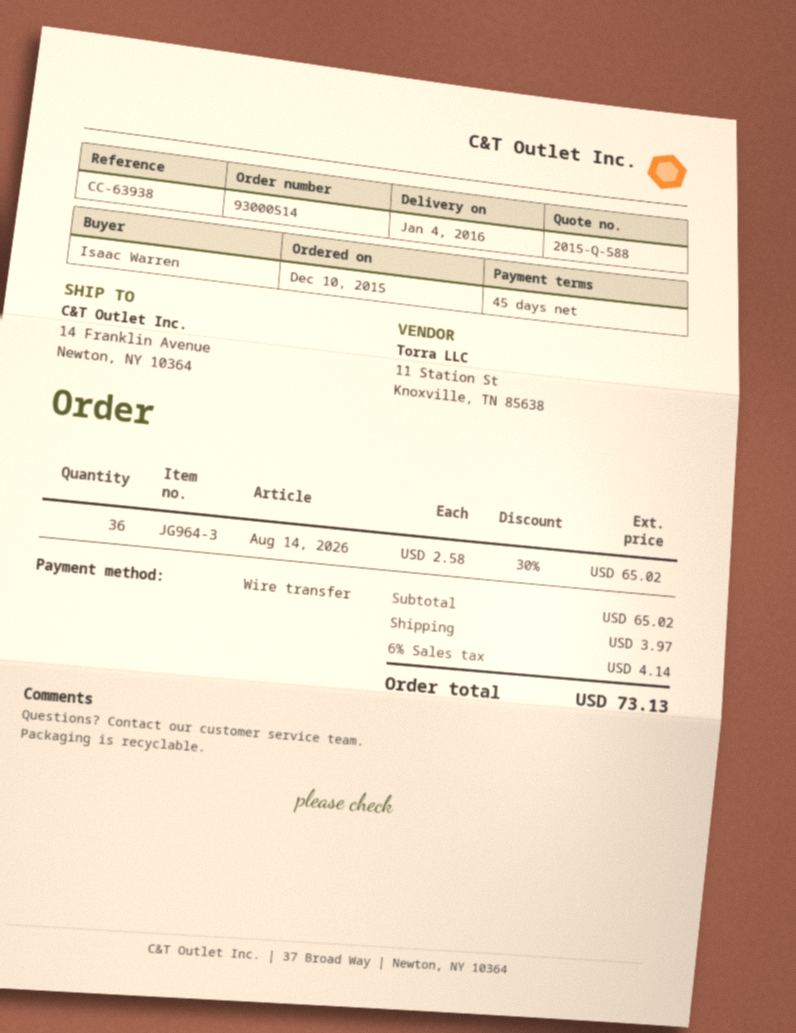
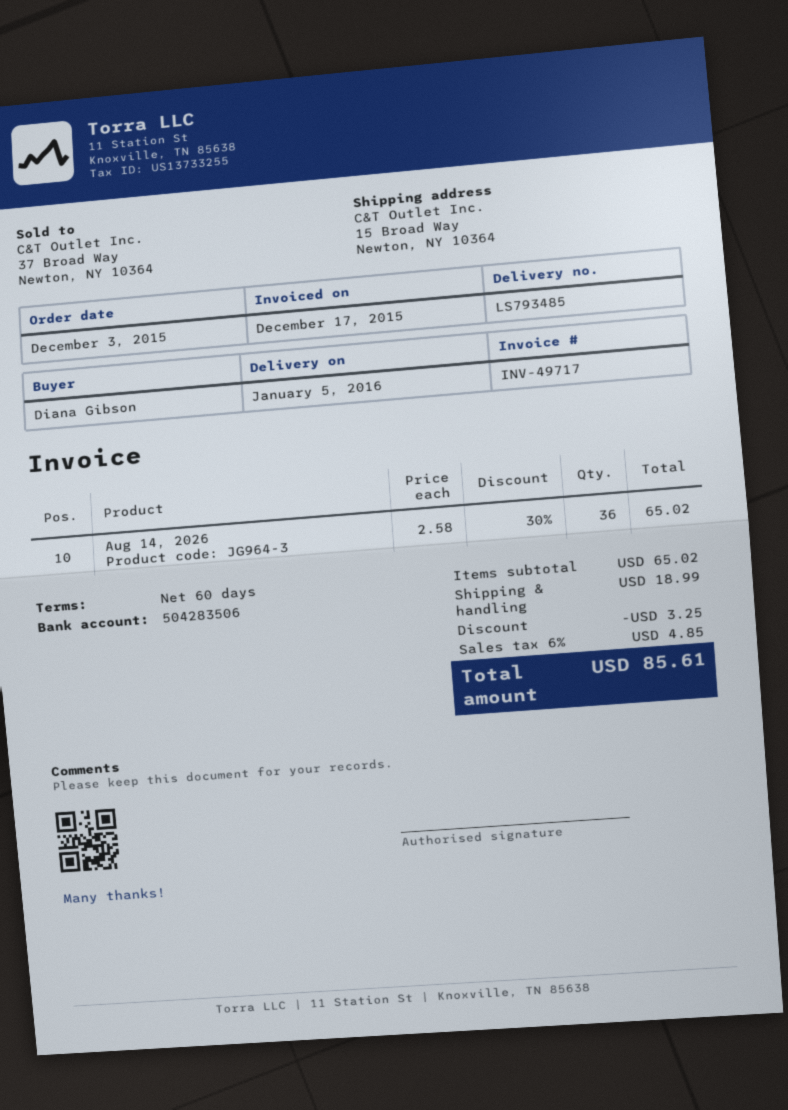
order date: 2015-12-10 -> 2015-12-03
delivery date: 2016-01-04 -> 2016-01-05
payment terms: 45 days -> 60 days
ordered by: Isaac Warren -> Diana Gibson
ship to: 14 Franklin Avenue, Newton, NY 10364 -> 15 Broad Way, Newton, NY 10364
discount: none -> 3.25
shipping: 3.97 -> 18.99
tax: 6% = 4.14 -> 6% = 4.85
total: 73.13 -> 85.61

